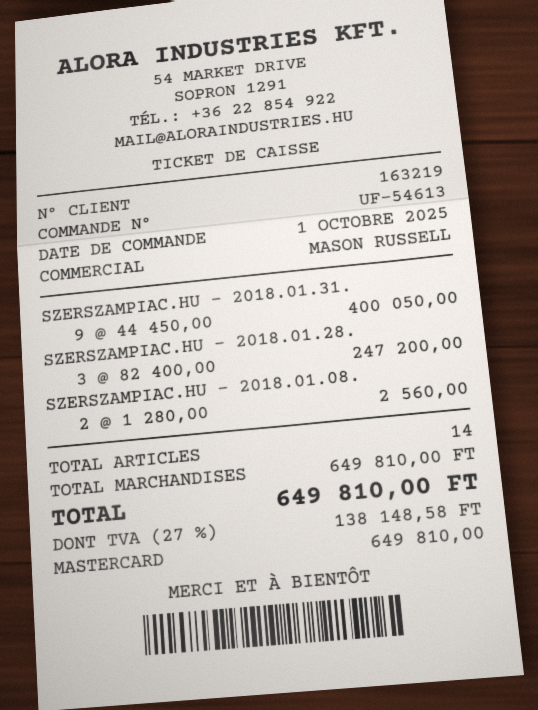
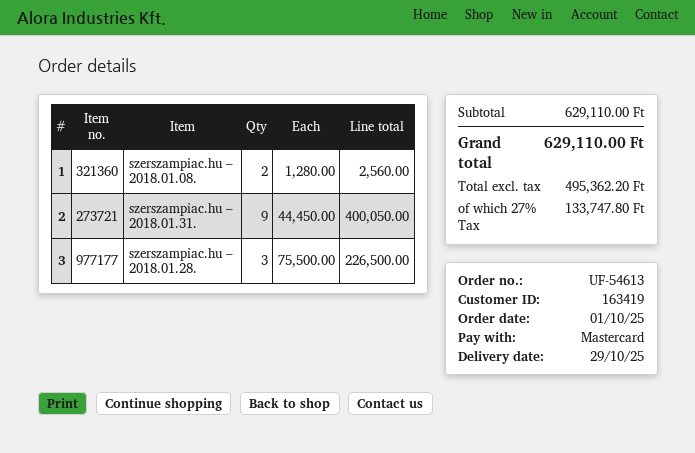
customer number: 163219 -> 163419
SZERSZAMPIAC.HU – 2018.01.28.: 3 x 82400.00 = 247200.00 -> 3 x 75500.00 = 226500.00
subtotal: 649810.00 -> 629110.00
tax: 27% = 138148.58 -> 27% = 133747.80
total: 649810.00 -> 629110.00

